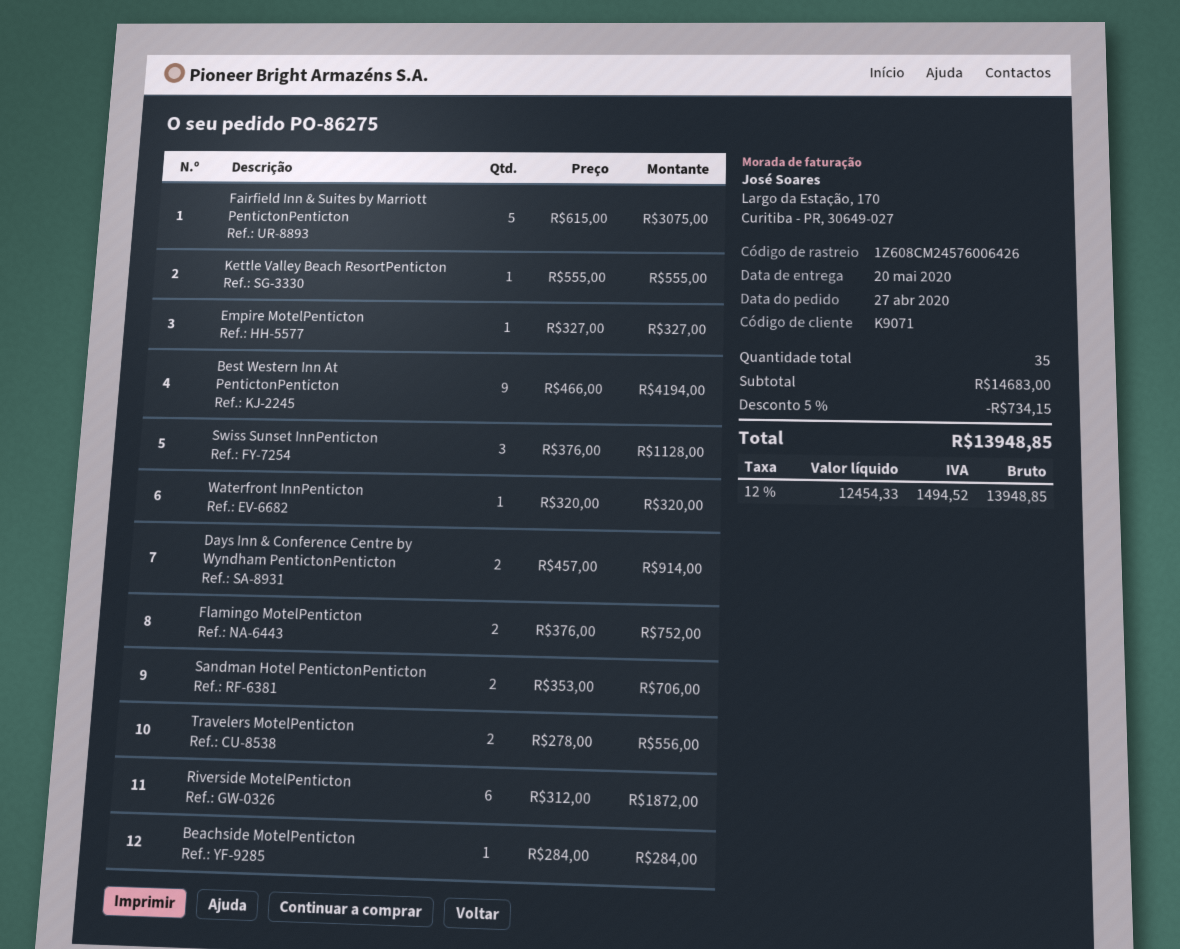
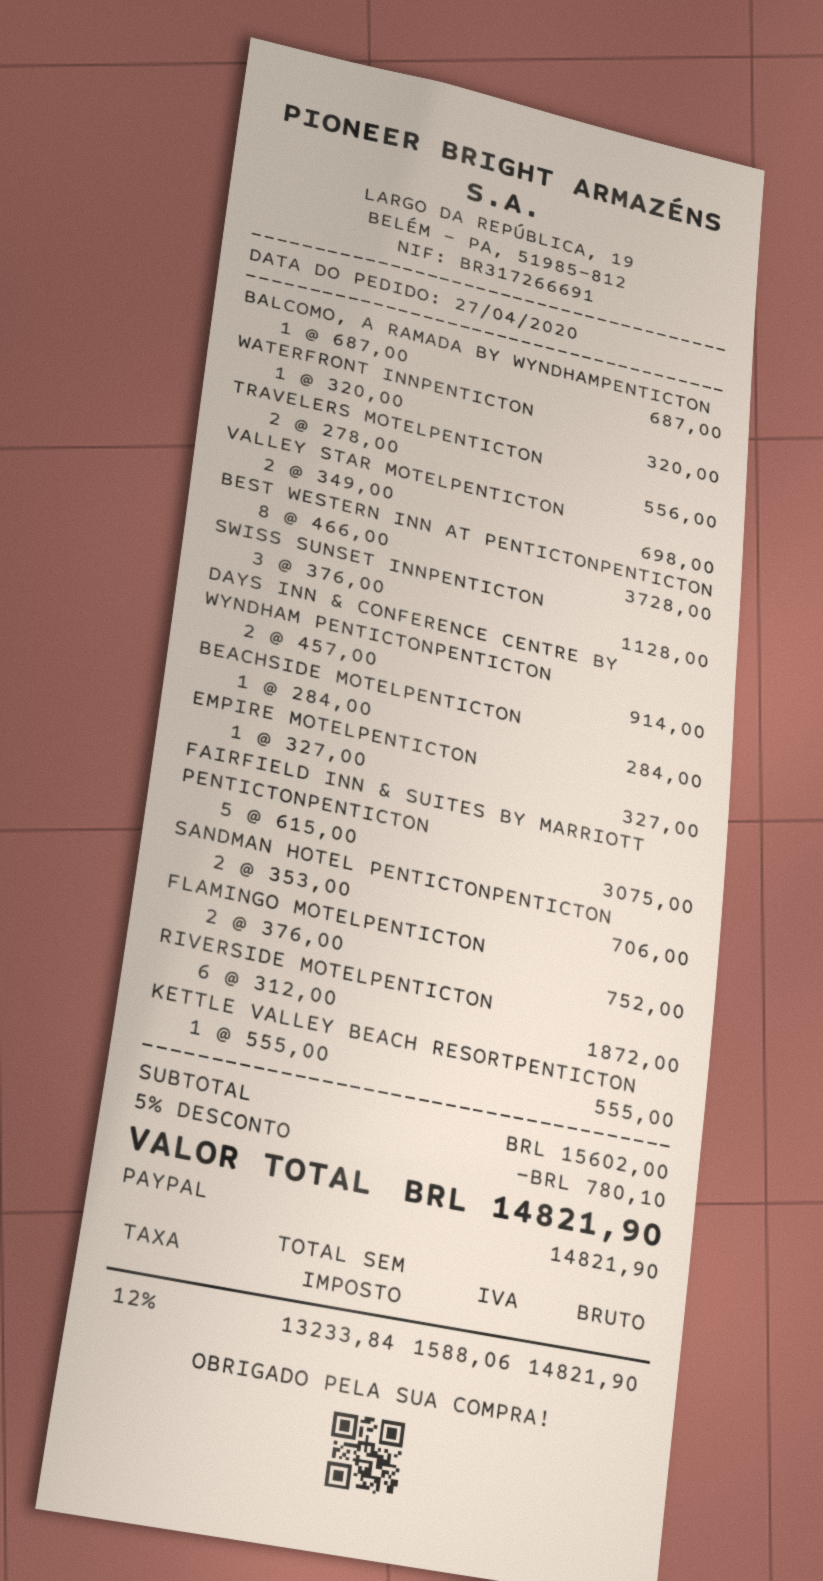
Best Western Inn At PentictonPenticton: 9 x 466.00 = 4194.00 -> 8 x 466.00 = 3728.00
BALCOMO, A RAMADA BY WYNDHAMPENTICTON: none -> 1 x 687.00 = 687.00
VALLEY STAR MOTELPENTICTON: none -> 2 x 349.00 = 698.00
subtotal: 14683.00 -> 15602.00
discount: 5% = 734.15 -> 5% = 780.10
net: 12454.33 -> 13233.84
tax: 12% = 1494.52 -> 12% = 1588.06
total: 13948.85 -> 14821.90

